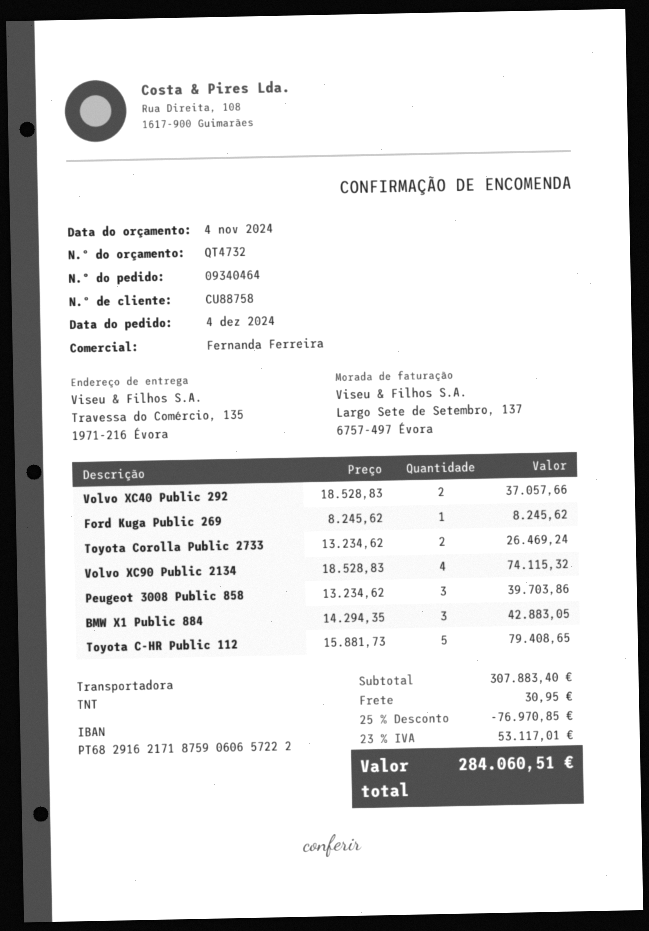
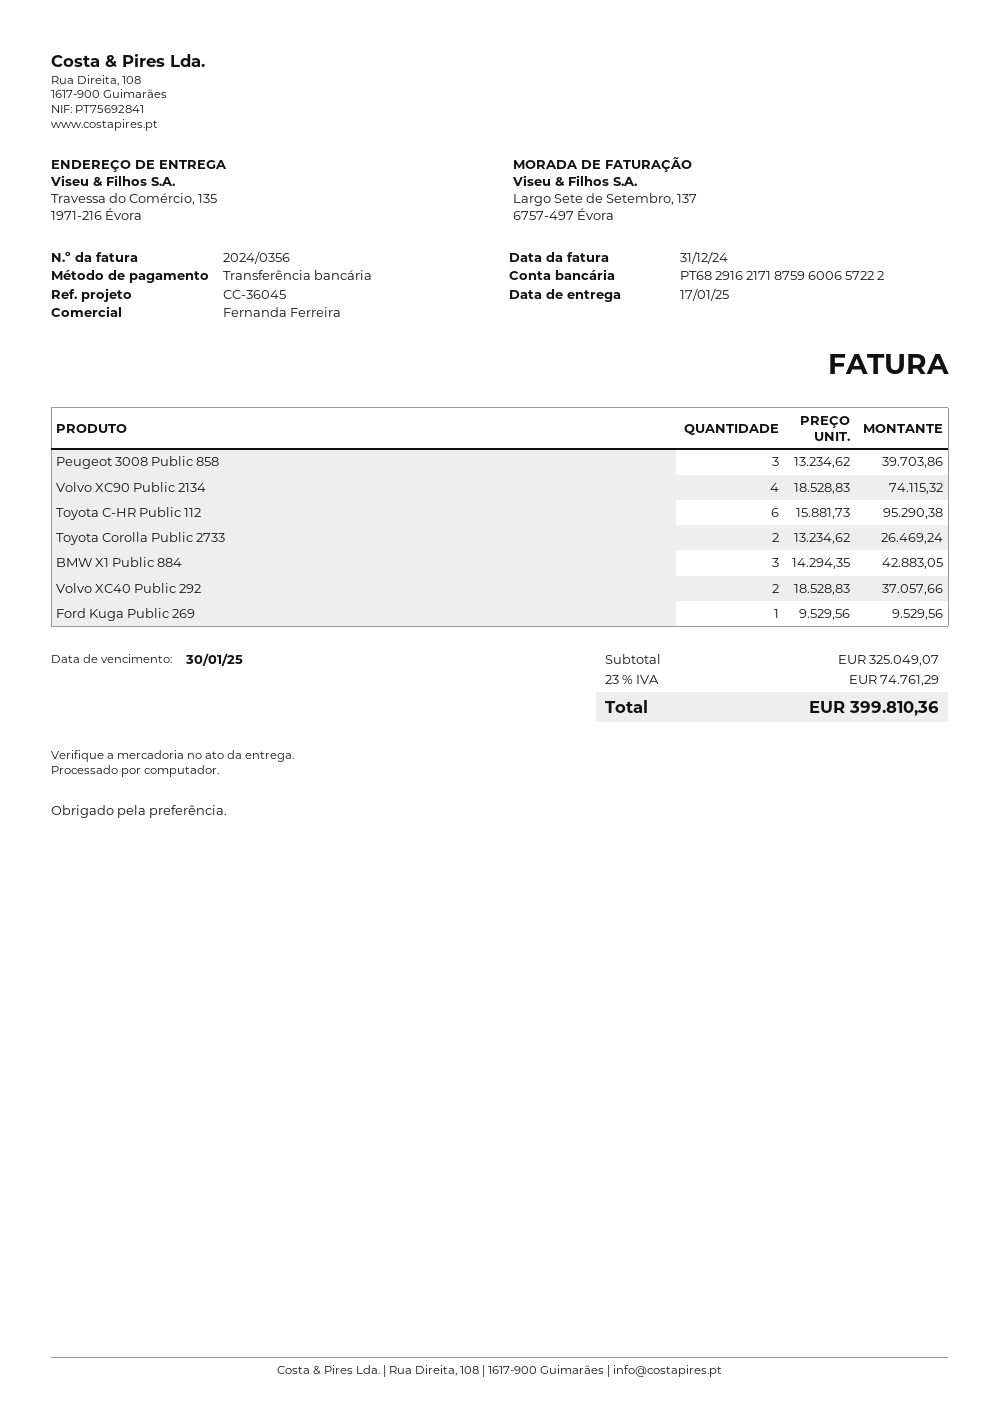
bank account: PT68291621718759060657222 -> PT68291621718759600657222
Ford Kuga Public 269: 1 x 8245.62 = 8245.62 -> 1 x 9529.56 = 9529.56
Toyota C-HR Public 112: 5 x 15881.73 = 79408.65 -> 6 x 15881.73 = 95290.38
subtotal: 307883.40 -> 325049.07
discount: 25% = 76970.85 -> none
shipping: 30.95 -> none
tax: 23% = 53117.01 -> 23% = 74761.29
total: 284060.51 -> 399810.36

